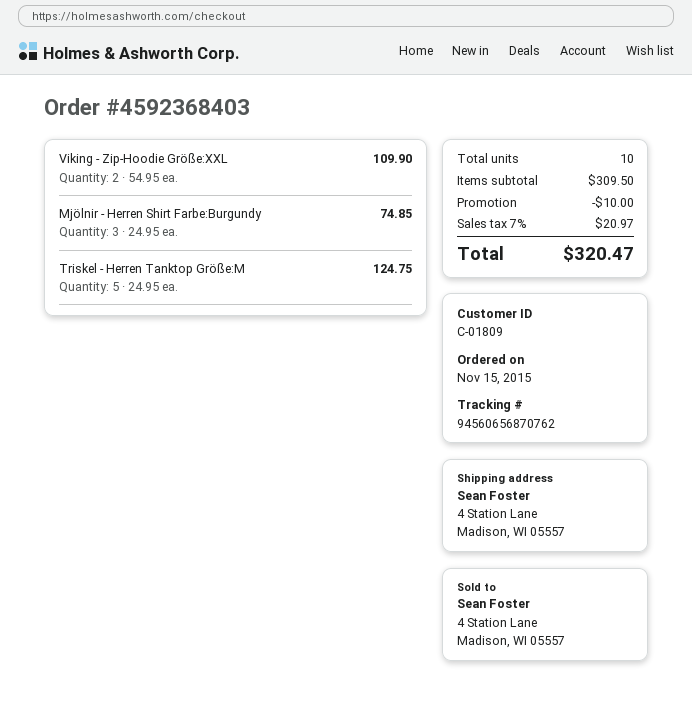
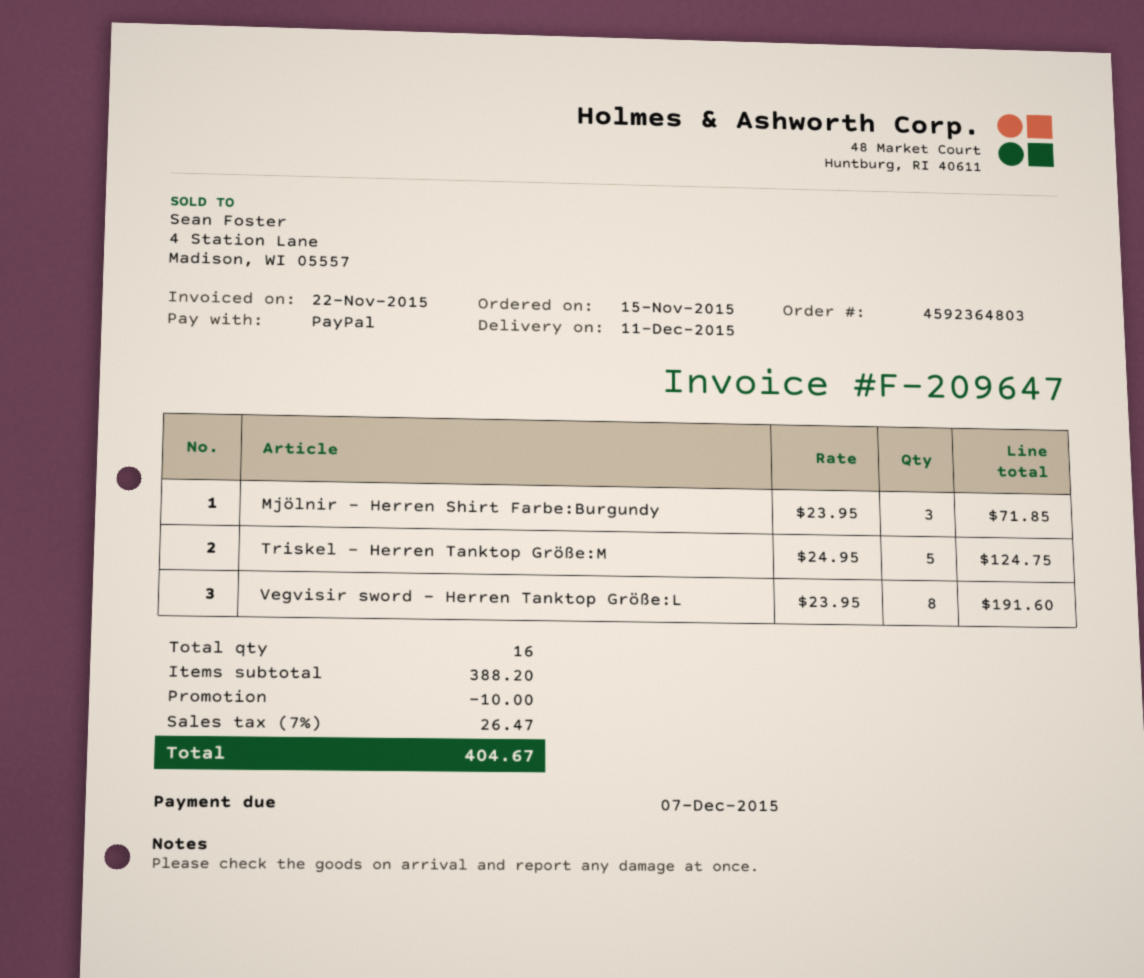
order number: 4592368403 -> 4592364803
Viking - Zip-Hoodie Größe:XXL: 2 x 54.95 = 109.90 -> none
Mjölnir - Herren Shirt Farbe:Burgundy: 3 x 24.95 = 74.85 -> 3 x 23.95 = 71.85
Vegvisir sword - Herren Tanktop Größe:L: none -> 8 x 23.95 = 191.60
total quantity: 10 -> 16
subtotal: 309.50 -> 388.20
tax: 7% = 20.97 -> 7% = 26.47
total: 320.47 -> 404.67

